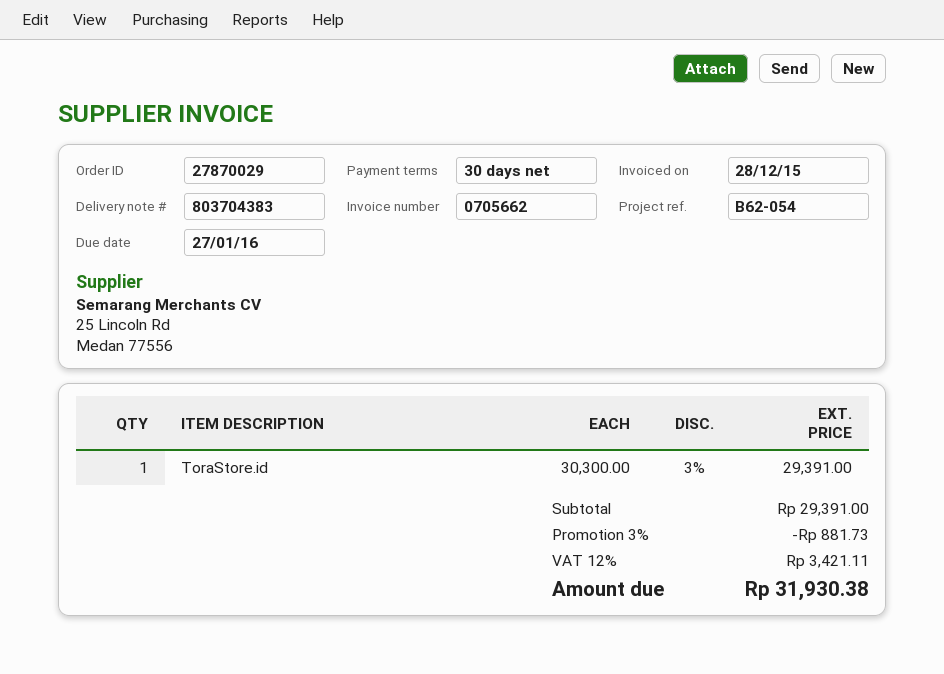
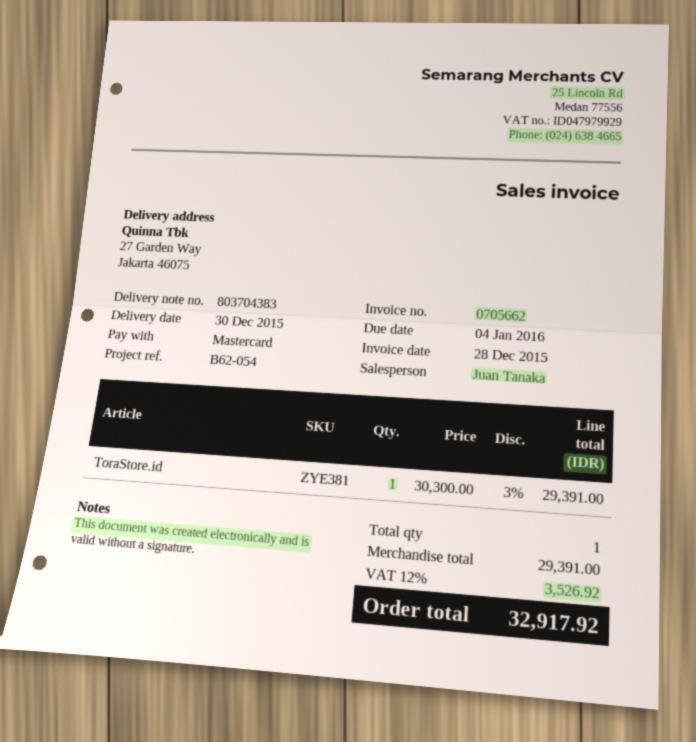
due date: 2016-01-27 -> 2016-01-04
discount: 3% = 881.73 -> none
tax: 12% = 3421.11 -> 12% = 3526.92
total: 31930.38 -> 32917.92

